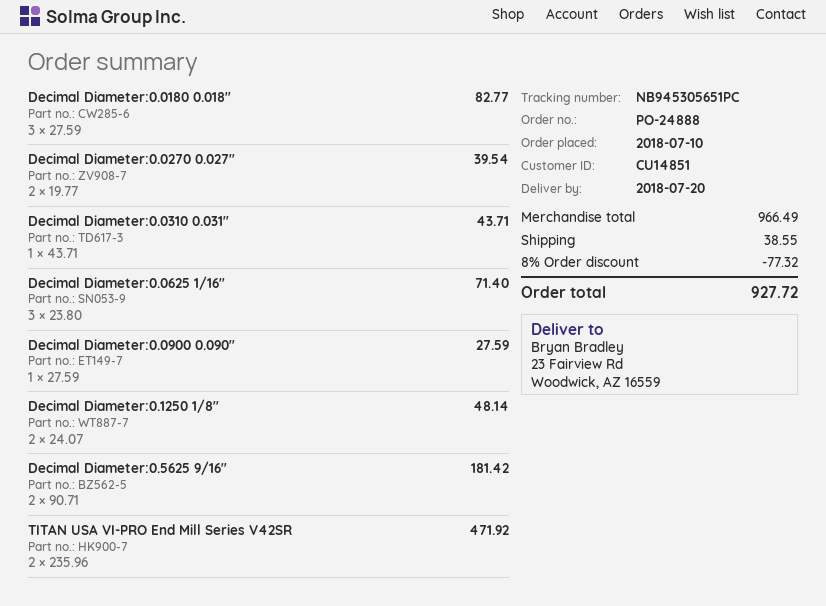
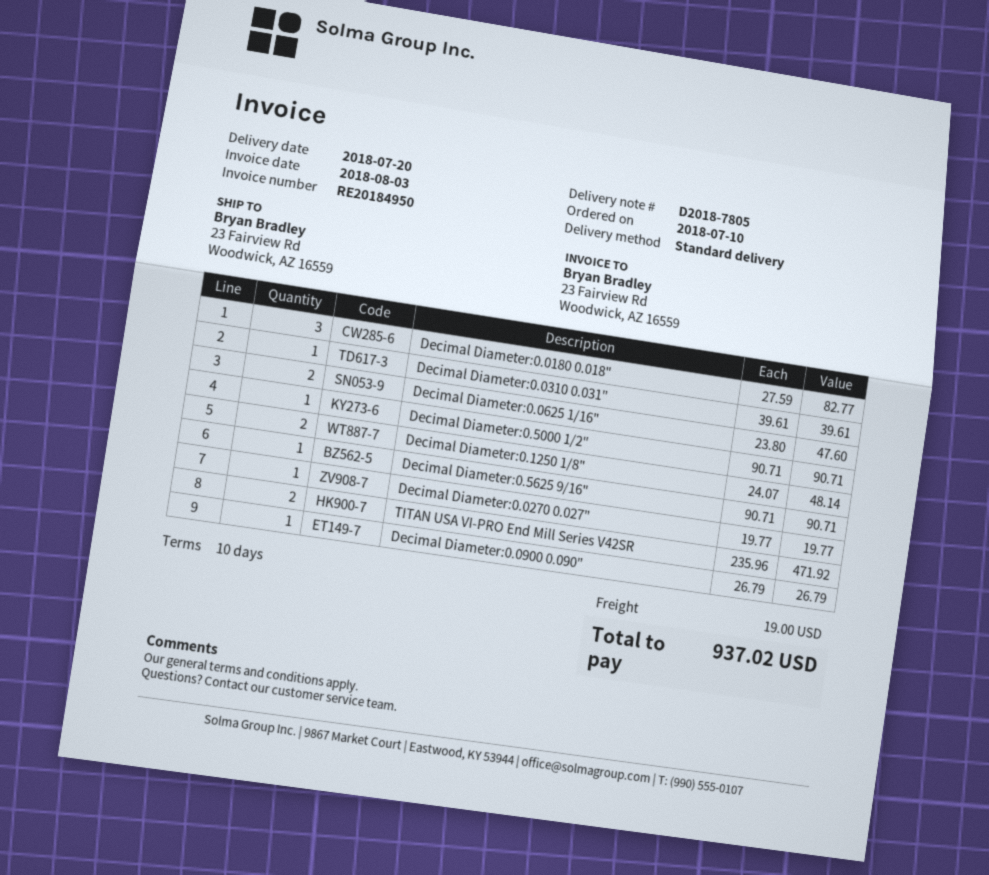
Decimal Diameter:0.0270 0.027": 2 x 19.77 = 39.54 -> 1 x 19.77 = 19.77
Decimal Diameter:0.0310 0.031": 1 x 43.71 = 43.71 -> 1 x 39.61 = 39.61
Decimal Diameter:0.0625 1/16": 3 x 23.80 = 71.40 -> 2 x 23.80 = 47.60
Decimal Diameter:0.0900 0.090": 1 x 27.59 = 27.59 -> 1 x 26.79 = 26.79
Decimal Diameter:0.5625 9/16": 2 x 90.71 = 181.42 -> 1 x 90.71 = 90.71
Decimal Diameter:0.5000 1/2": none -> 1 x 90.71 = 90.71
discount: 8% = 77.32 -> none
shipping: 38.55 -> 19.00
total: 927.72 -> 937.02

